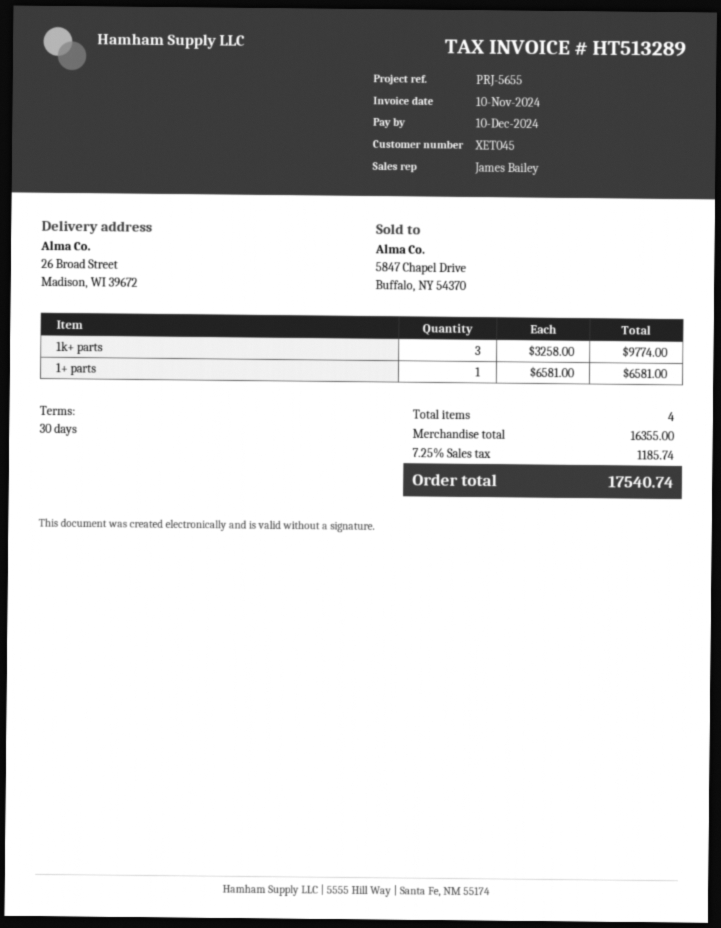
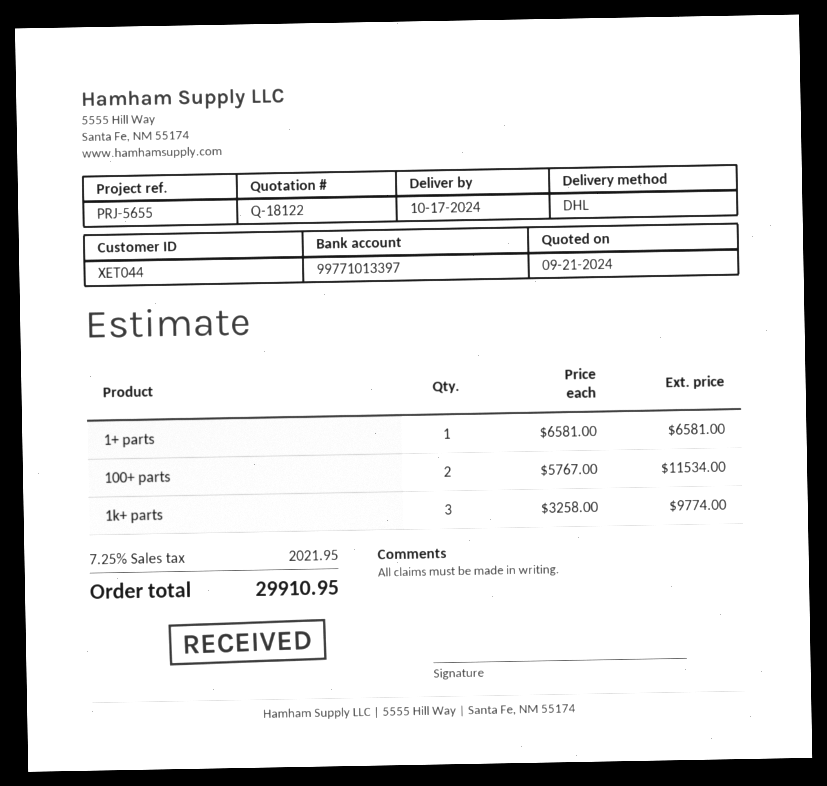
customer number: XET045 -> XET044
100+ parts: none -> 2 x 5767.00 = 11534.00
tax: 7.25% = 1185.74 -> 7.25% = 2021.95
total: 17540.74 -> 29910.95

